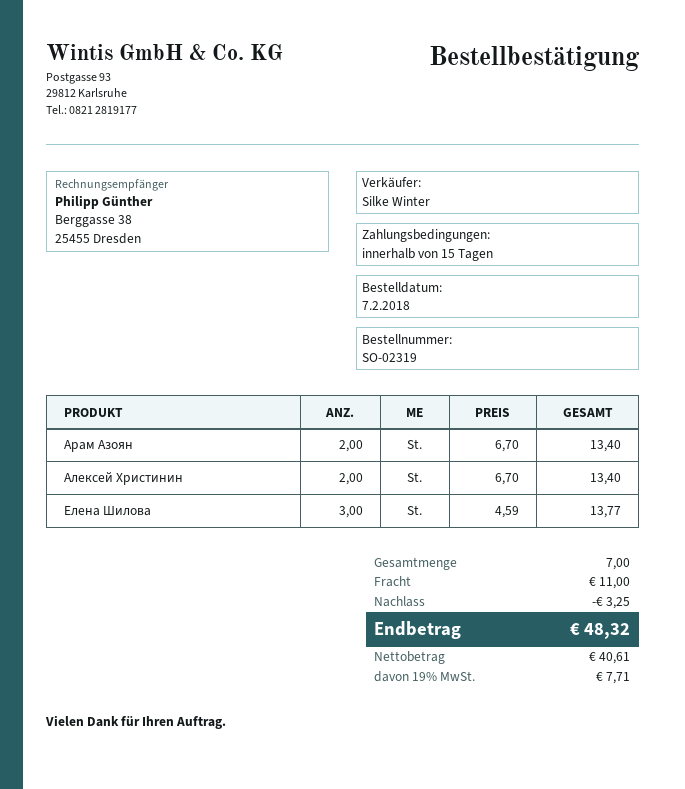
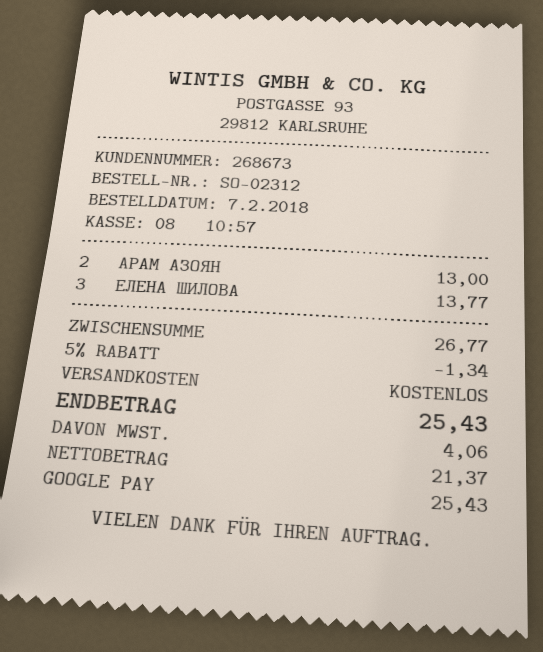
order number: SO-02319 -> SO-02312
Арам Азоян: 2 for 13.40 -> 2 for 13.00
Алексей Христинин: 2 for 13.40 -> none
discount: 3.25 -> 1.34
shipping: 11.00 -> 0.00
net: 40.61 -> 21.37
tax: 7.71 -> 4.06
total: 48.32 -> 25.43

